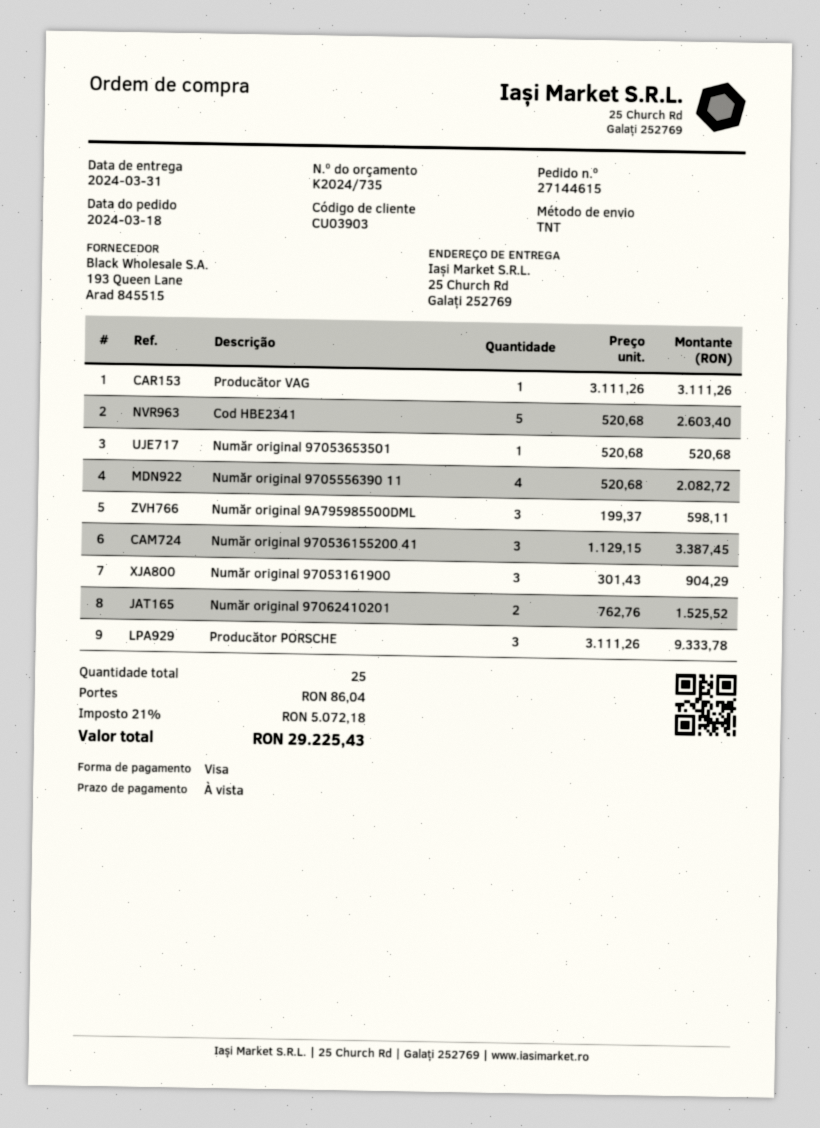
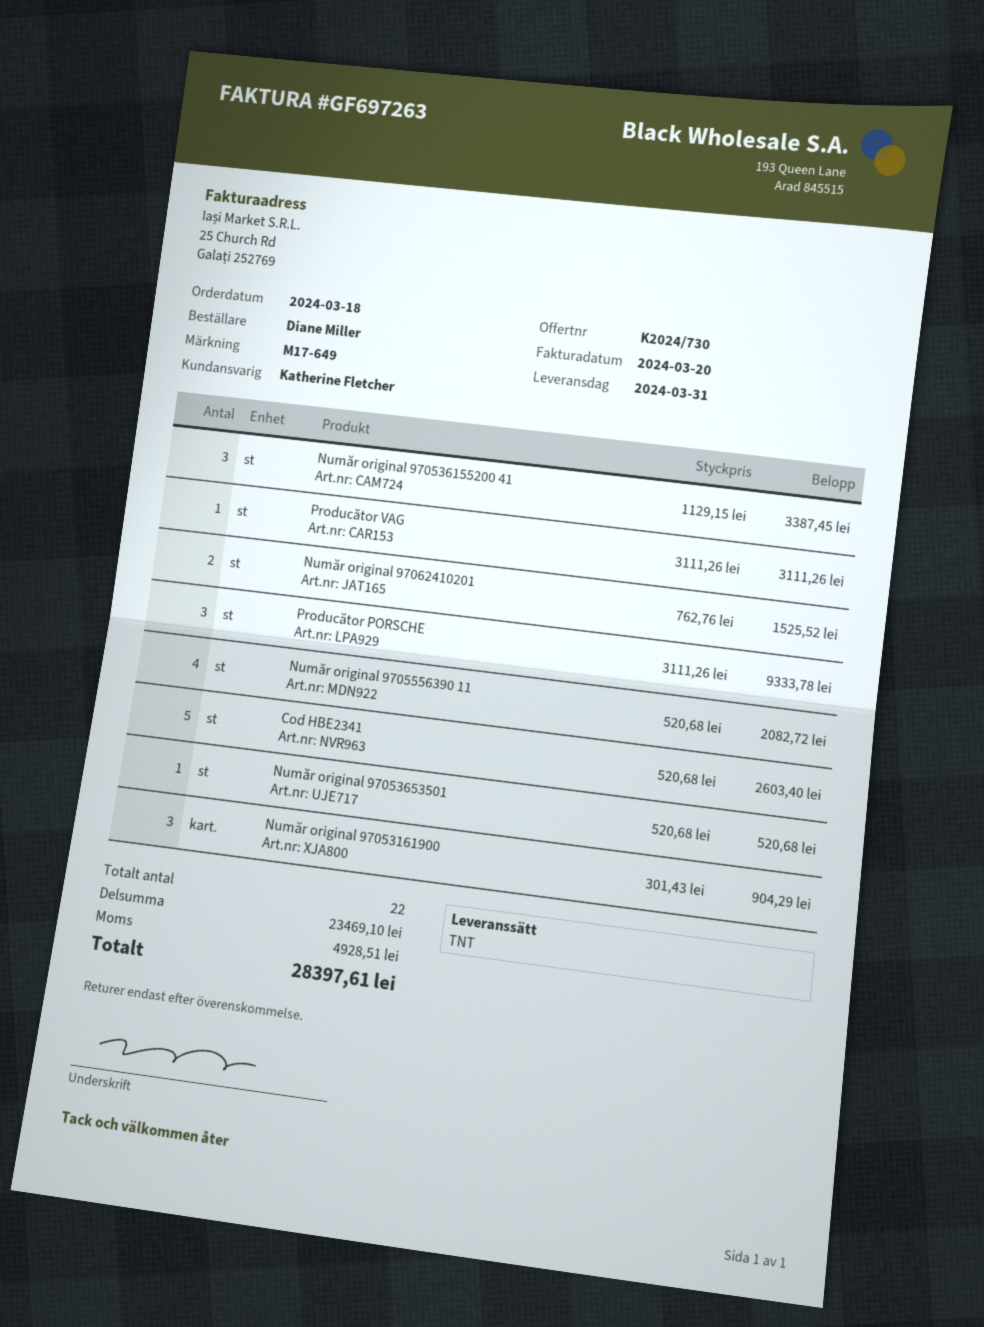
quote number: K2024/735 -> K2024/730
Număr original 9A795985500DML: 3 x 199.37 = 598.11 -> none
total quantity: 25 -> 22
shipping: 86.04 -> none
tax: 5072.18 -> 4928.51
total: 29225.43 -> 28397.61

